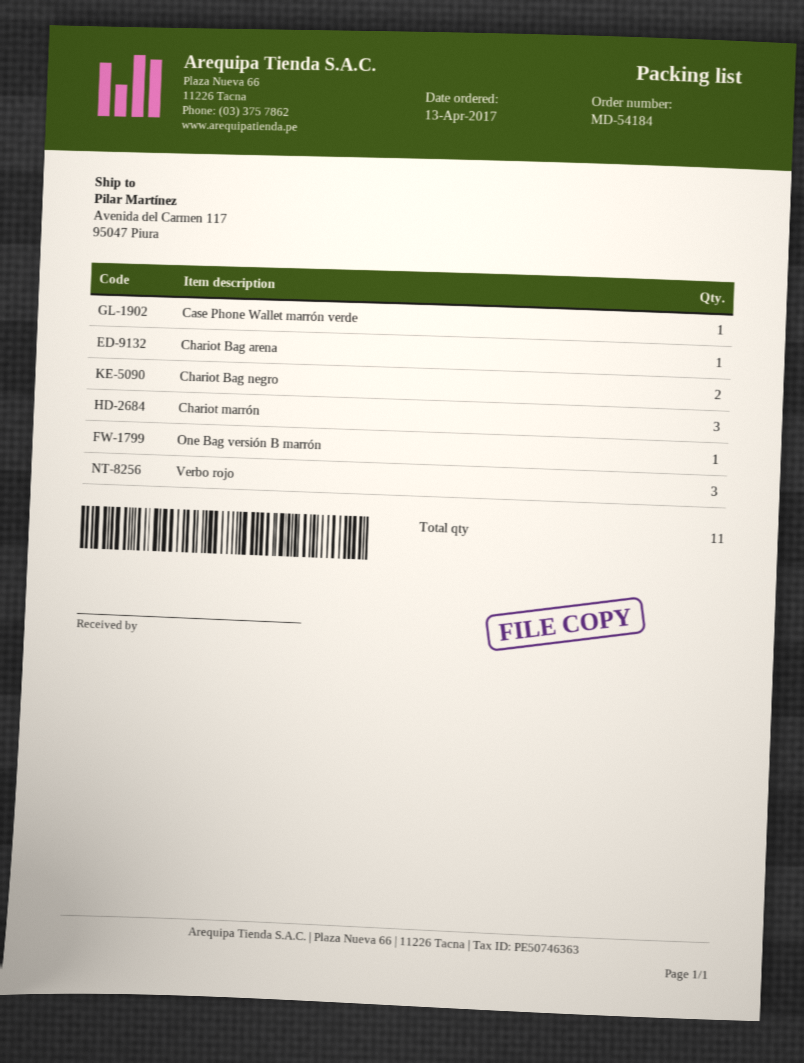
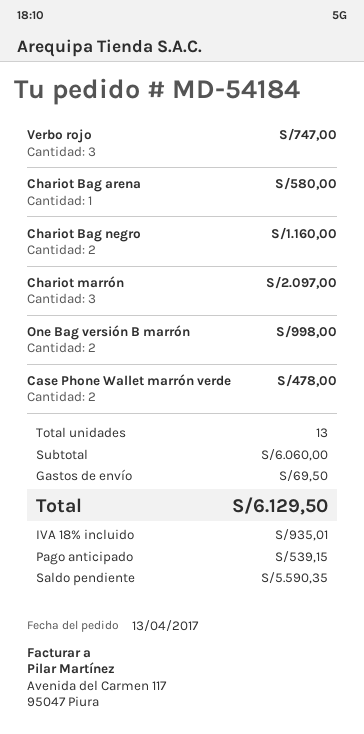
Case Phone Wallet marrón verde: 1 -> 2
One Bag versión B marrón: 1 -> 2
total quantity: 11 -> 13

